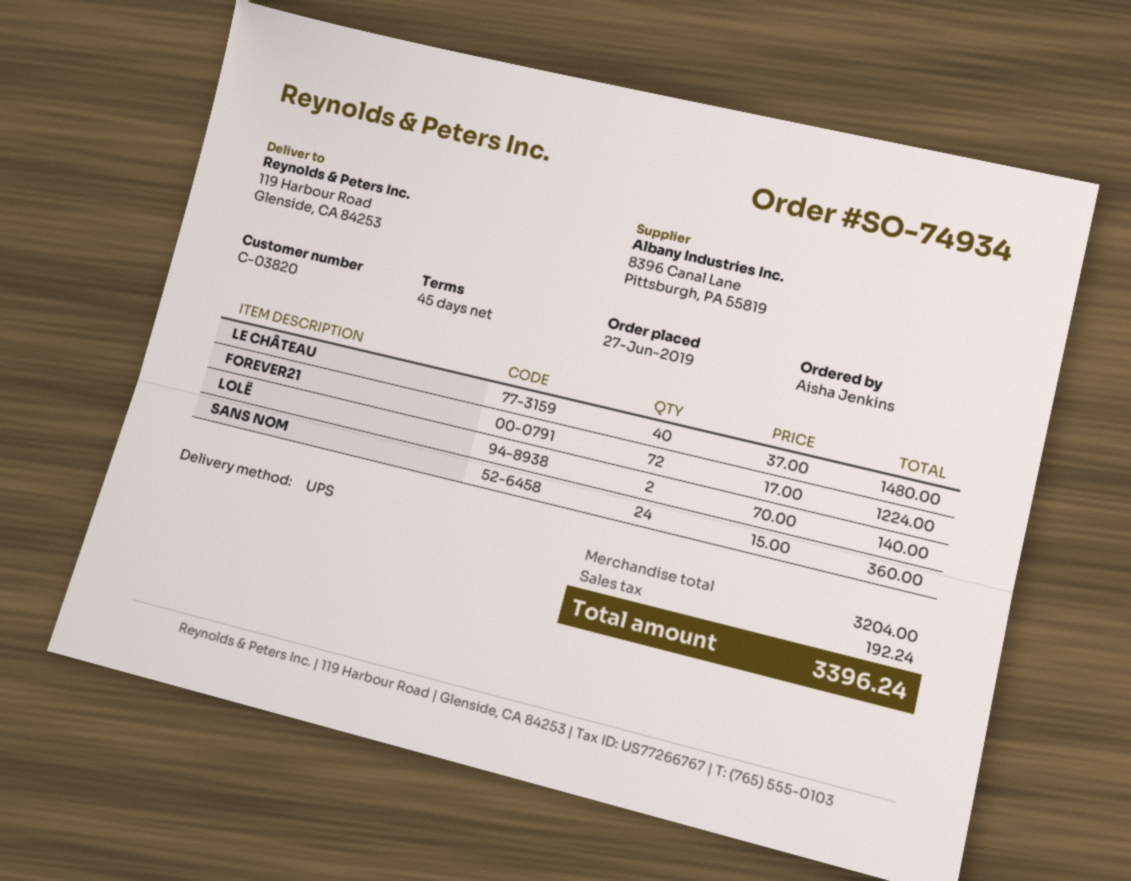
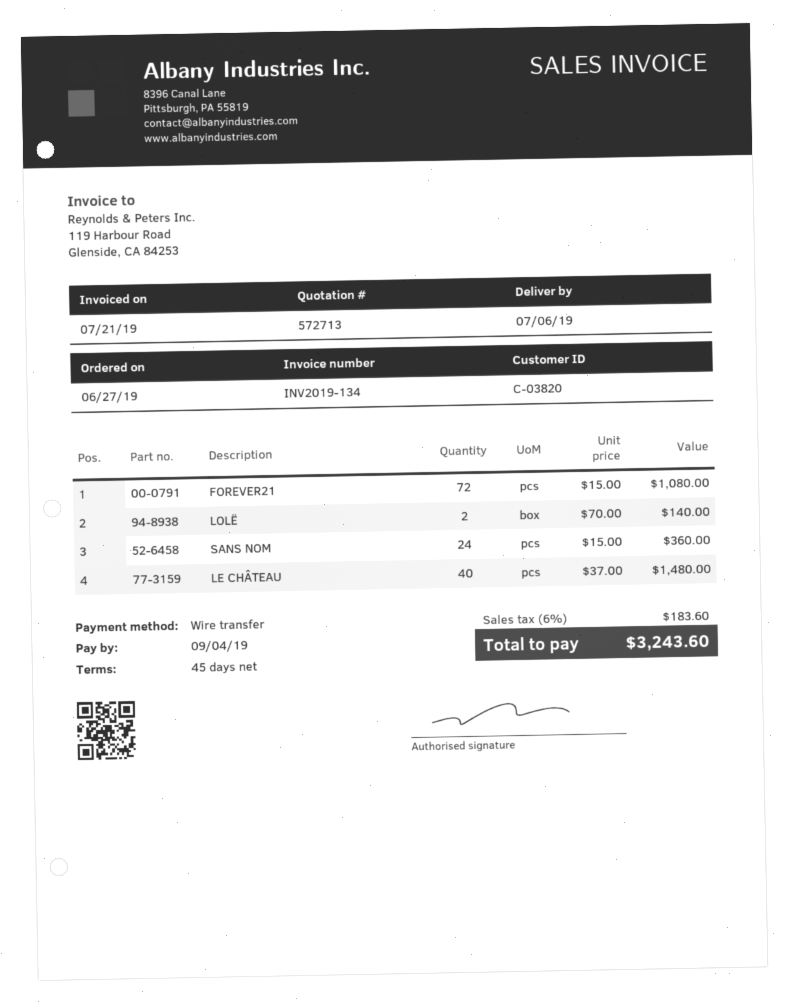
FOREVER21: 72 x 17.00 = 1224.00 -> 72 x 15.00 = 1080.00
tax: 192.24 -> 183.60
total: 3396.24 -> 3243.60

